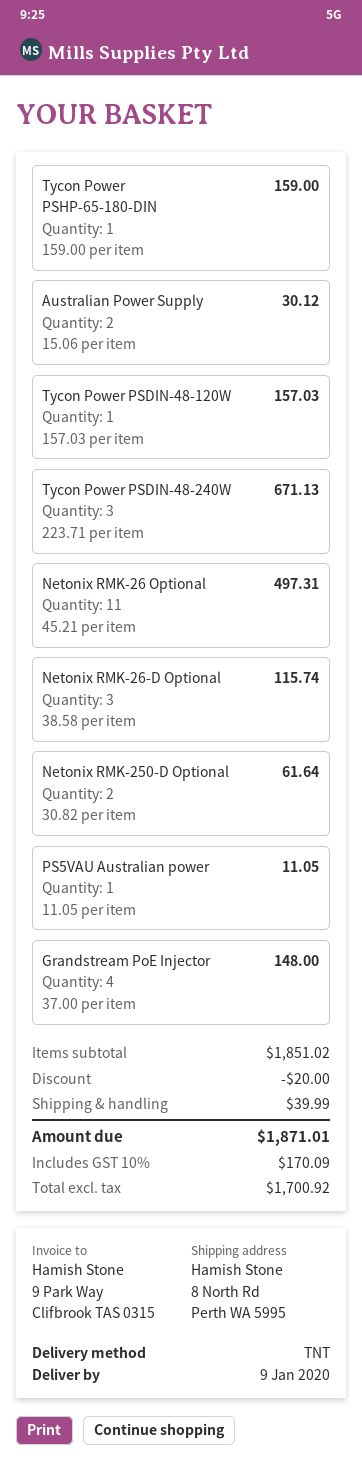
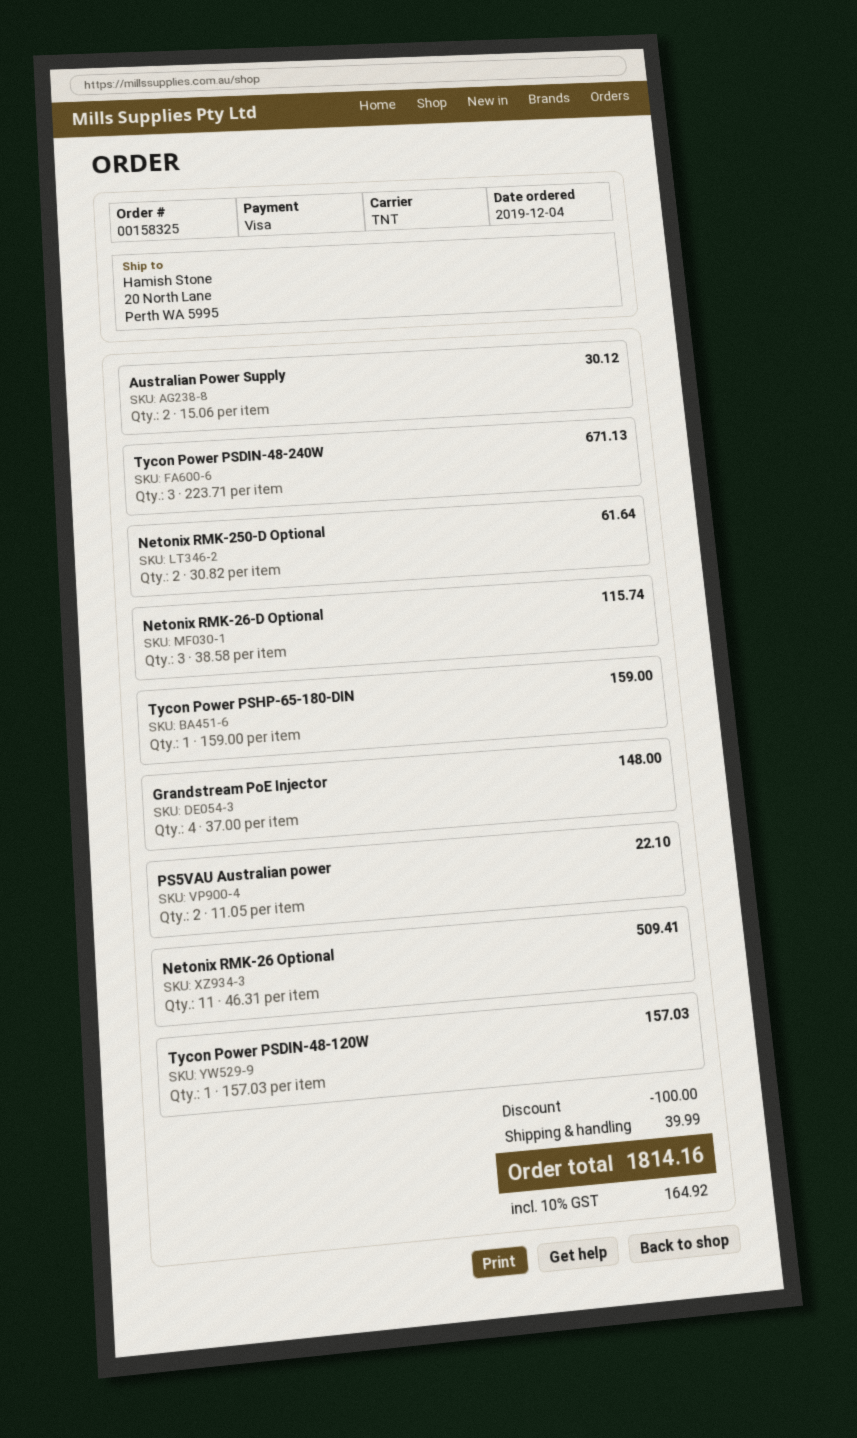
ship to: 8 North Rd, Perth WA 5995 -> 20 North Lane, Perth WA 5995
Netonix RMK-26 Optional: 11 x 45.21 = 497.31 -> 11 x 46.31 = 509.41
PS5VAU Australian power: 1 x 11.05 = 11.05 -> 2 x 11.05 = 22.10
discount: 20.00 -> 100.00
tax: 10% = 170.09 -> 10% = 164.92
total: 1871.01 -> 1814.16

